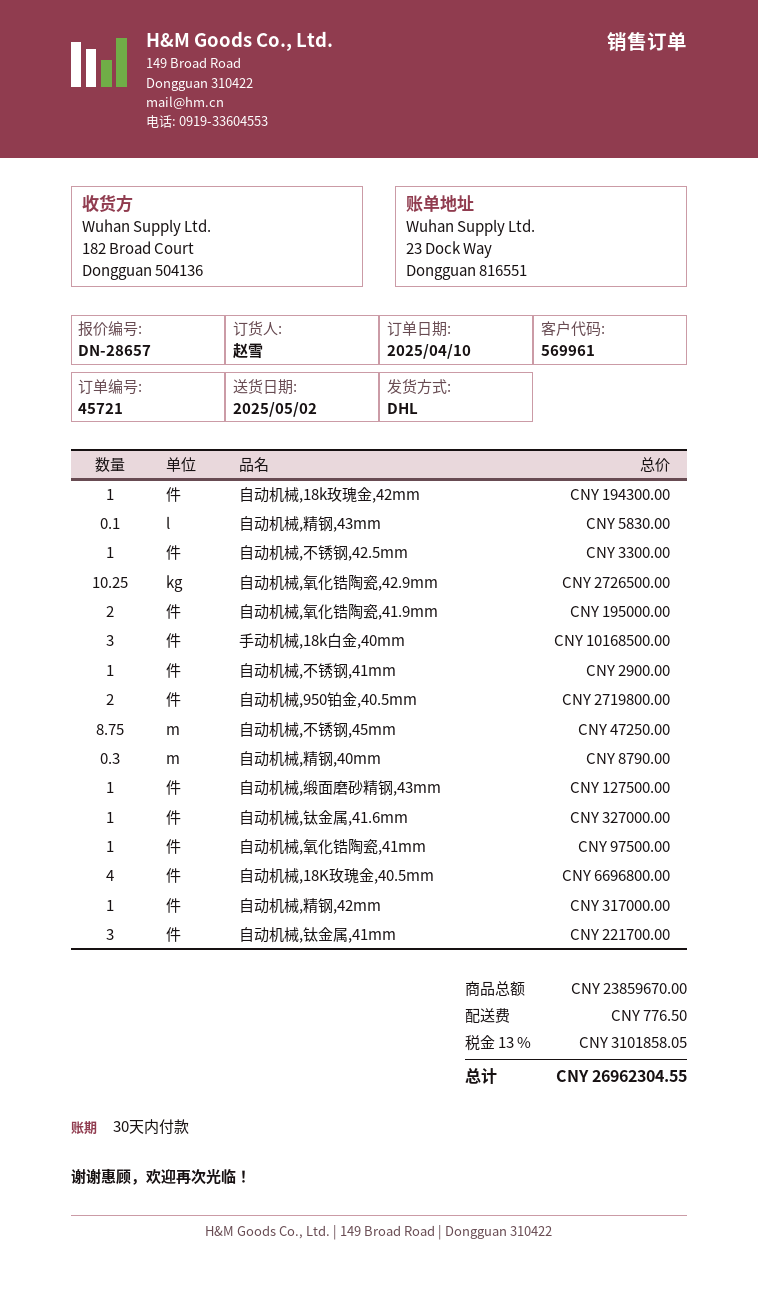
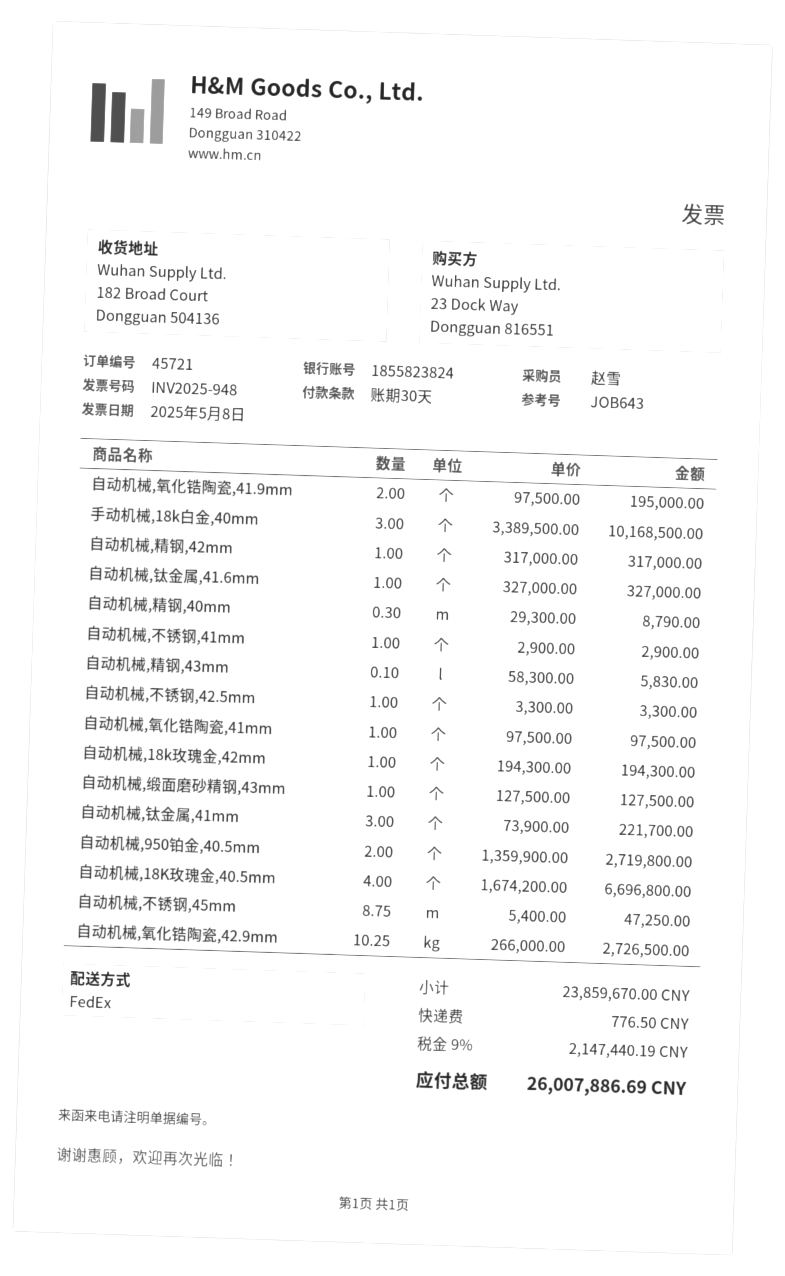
shipping method: DHL -> FedEx
tax: 13% = 3101858.05 -> 9% = 2147440.19
total: 26962304.55 -> 26007886.69

